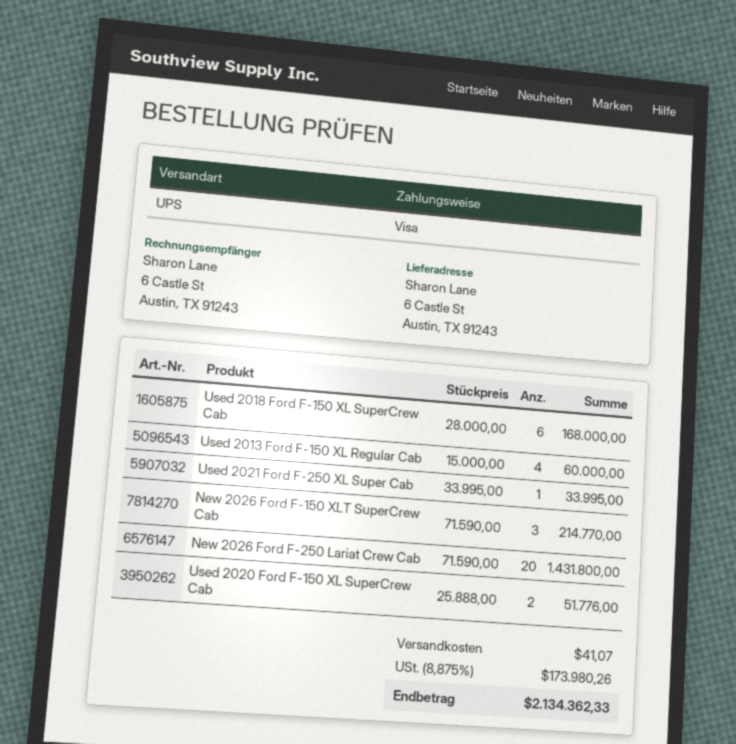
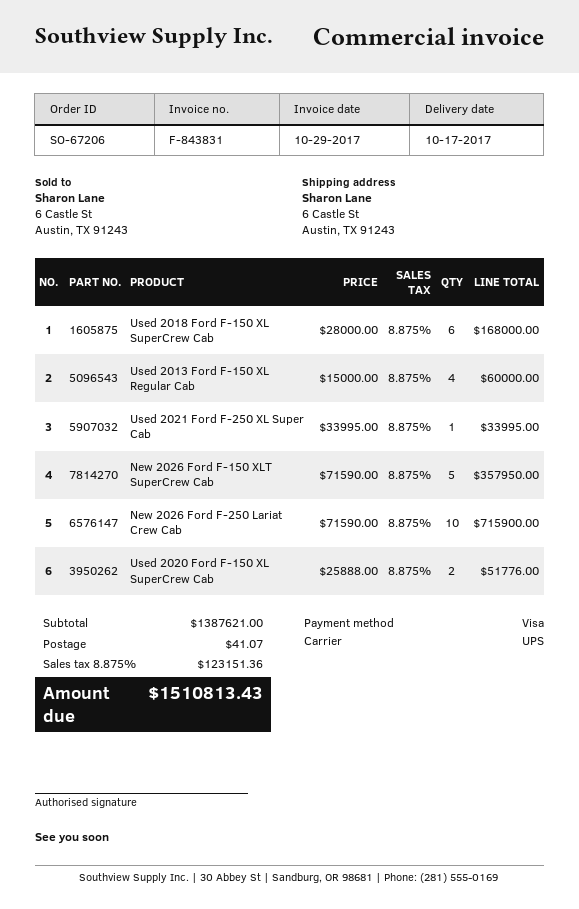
New 2026 Ford F-150 XLT SuperCrew Cab: 3 x 71590.00 = 214770.00 -> 5 x 71590.00 = 357950.00
New 2026 Ford F-250 Lariat Crew Cab: 20 x 71590.00 = 1431800.00 -> 10 x 71590.00 = 715900.00
tax: 8.875% = 173980.26 -> 8.875% = 123151.36
total: 2134362.33 -> 1510813.43

